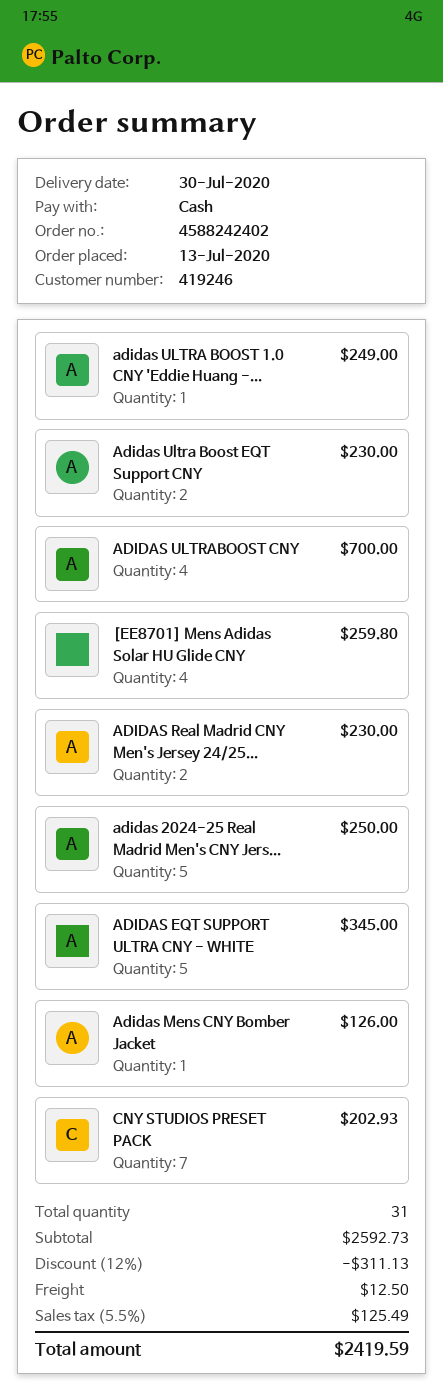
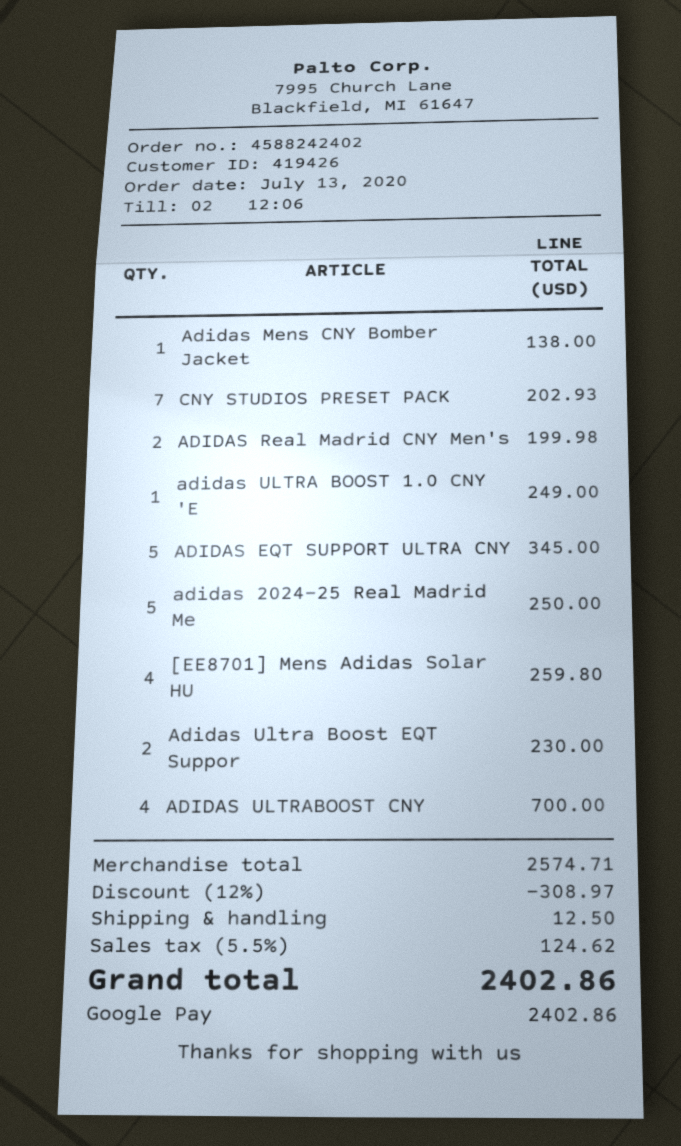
customer number: 419246 -> 419426
payment method: cash -> Google Pay
ADIDAS Real Madrid CNY Men's Jersey 24/25...: 2 for 230.00 -> 2 for 199.98
Adidas Mens CNY Bomber Jacket: 1 for 126.00 -> 1 for 138.00
subtotal: 2592.73 -> 2574.71
discount: 12% = 311.13 -> 12% = 308.97
tax: 5.5% = 125.49 -> 5.5% = 124.62
total: 2419.59 -> 2402.86

